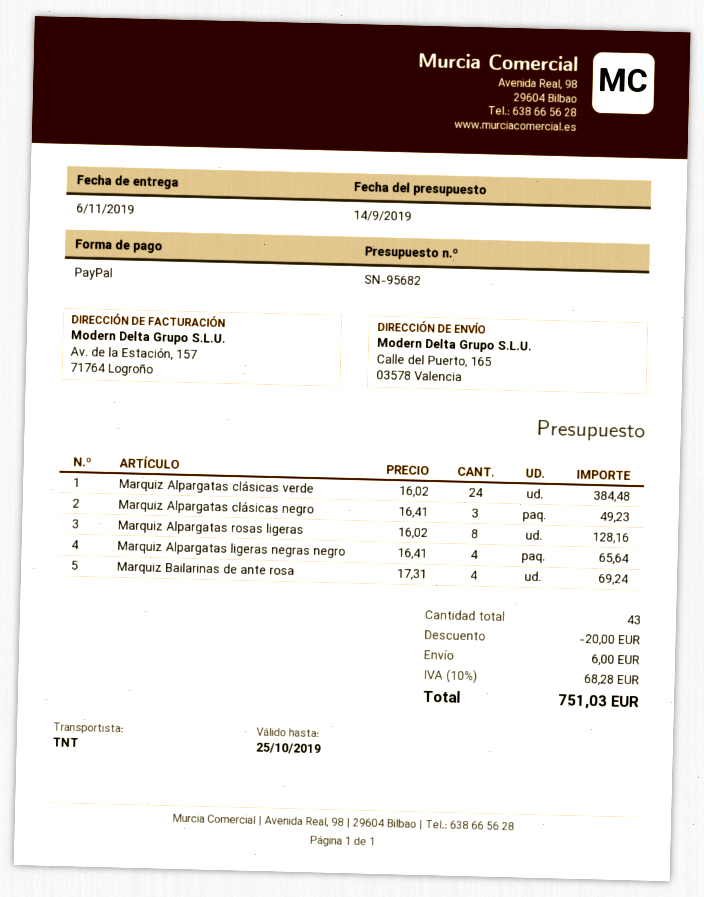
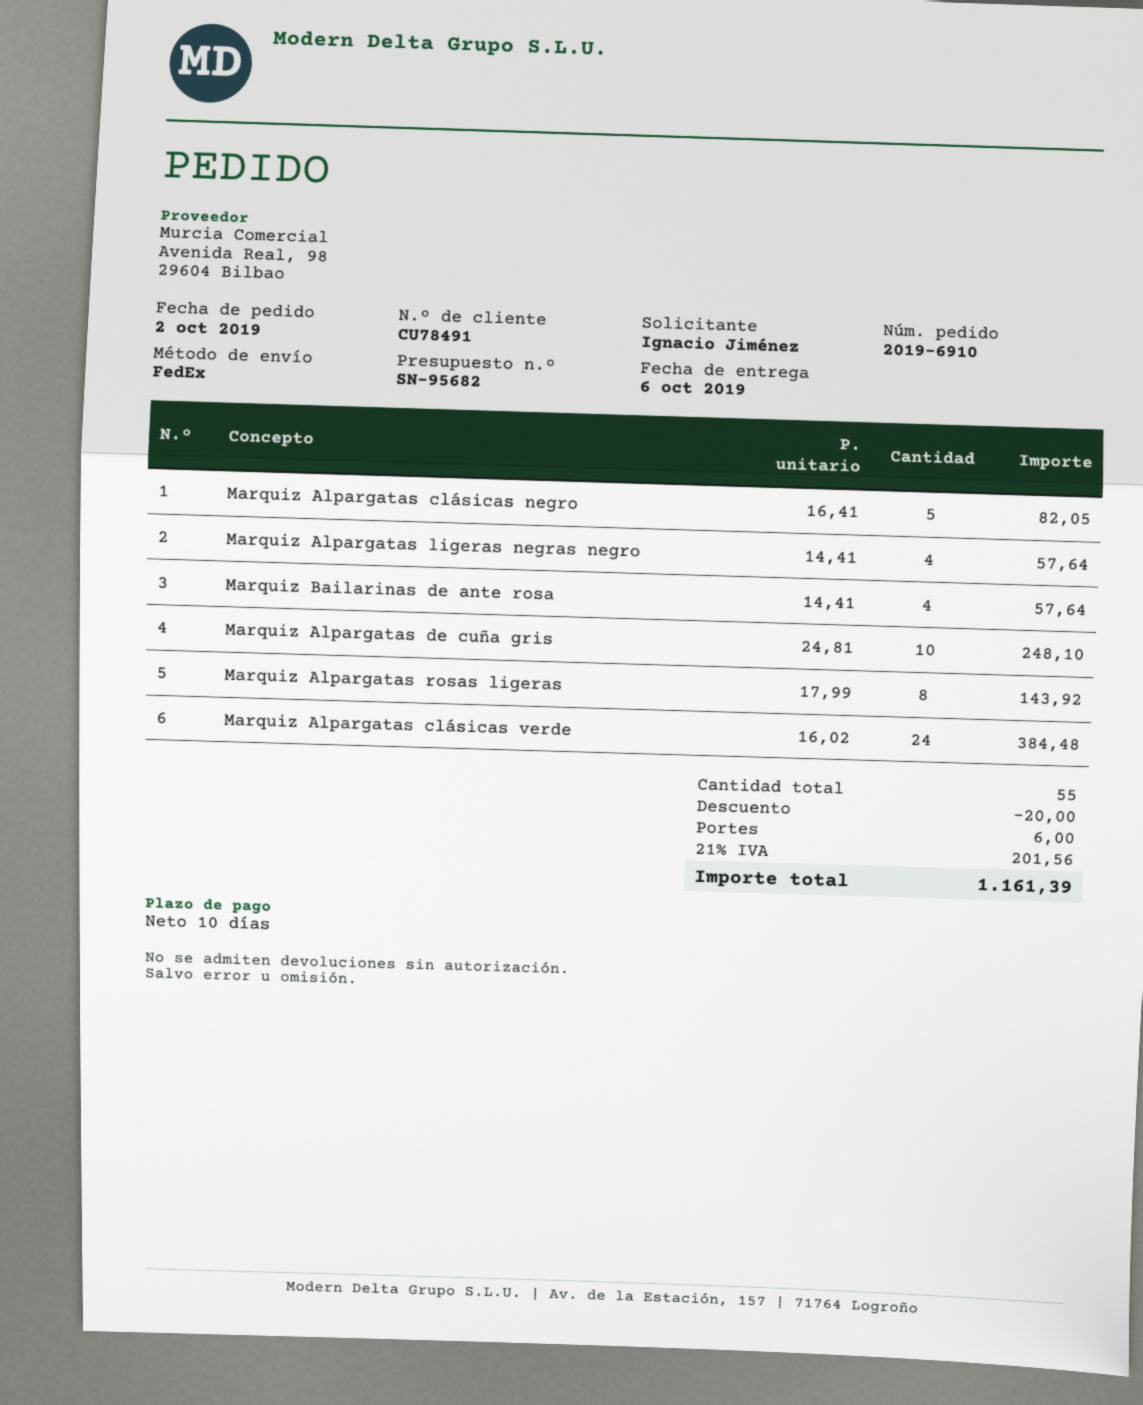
delivery date: 2019-11-06 -> 2019-10-06
shipping method: TNT -> FedEx
Marquiz Alpargatas clásicas negro: 3 x 16.41 = 49.23 -> 5 x 16.41 = 82.05
Marquiz Alpargatas rosas ligeras: 8 x 16.02 = 128.16 -> 8 x 17.99 = 143.92
Marquiz Alpargatas ligeras negras negro: 4 x 16.41 = 65.64 -> 4 x 14.41 = 57.64
Marquiz Bailarinas de ante rosa: 4 x 17.31 = 69.24 -> 4 x 14.41 = 57.64
Marquiz Alpargatas de cuña gris: none -> 10 x 24.81 = 248.10
total quantity: 43 -> 55
tax: 10% = 68.28 -> 21% = 201.56
total: 751.03 -> 1161.39

